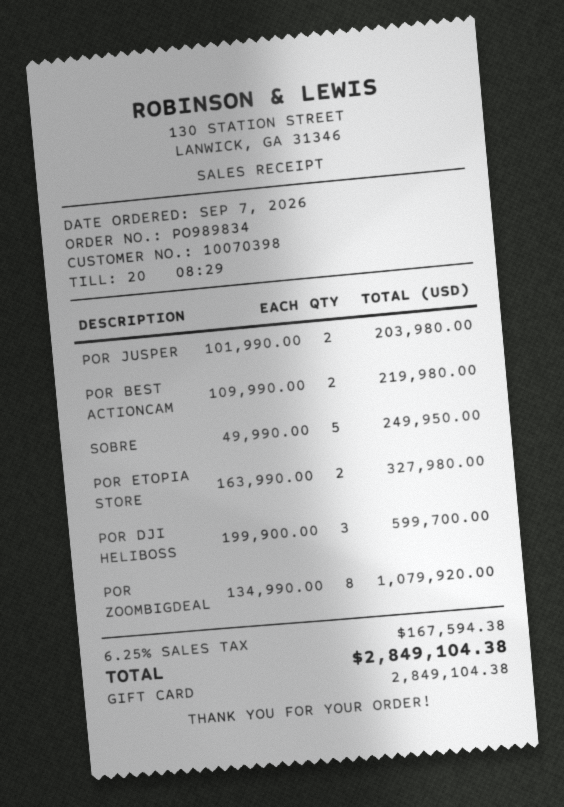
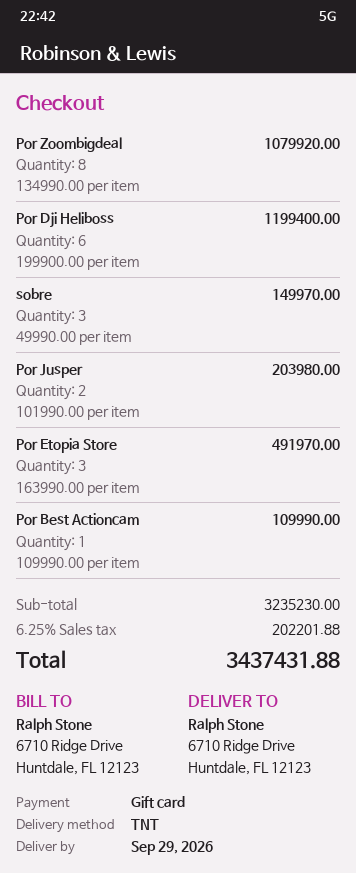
POR BEST ACTIONCAM: 2 x 109990.00 = 219980.00 -> 1 x 109990.00 = 109990.00
SOBRE: 5 x 49990.00 = 249950.00 -> 3 x 49990.00 = 149970.00
POR ETOPIA STORE: 2 x 163990.00 = 327980.00 -> 3 x 163990.00 = 491970.00
POR DJI HELIBOSS: 3 x 199900.00 = 599700.00 -> 6 x 199900.00 = 1199400.00
tax: 6.25% = 167594.38 -> 6.25% = 202201.88
total: 2849104.38 -> 3437431.88

